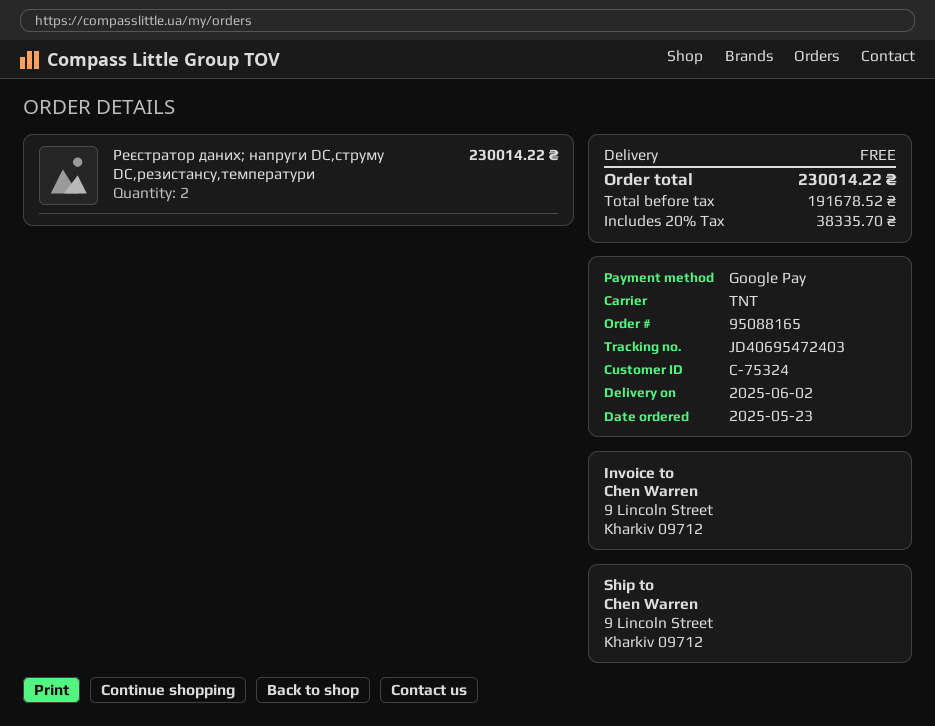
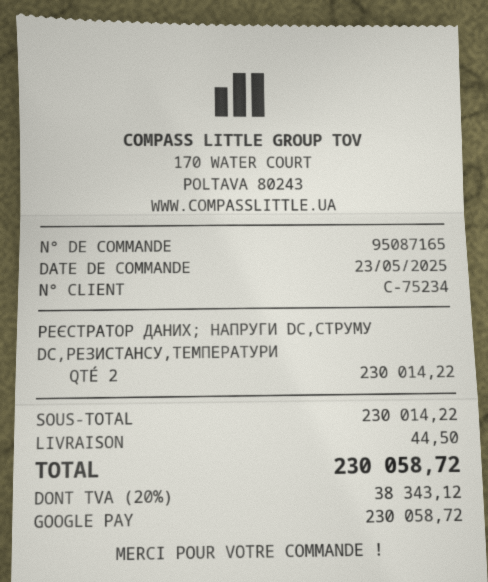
order number: 95088165 -> 95087165
customer number: C-75324 -> C-75234
shipping: 0.00 -> 44.50
tax: 20% = 38335.70 -> 20% = 38343.12
total: 230014.22 -> 230058.72

